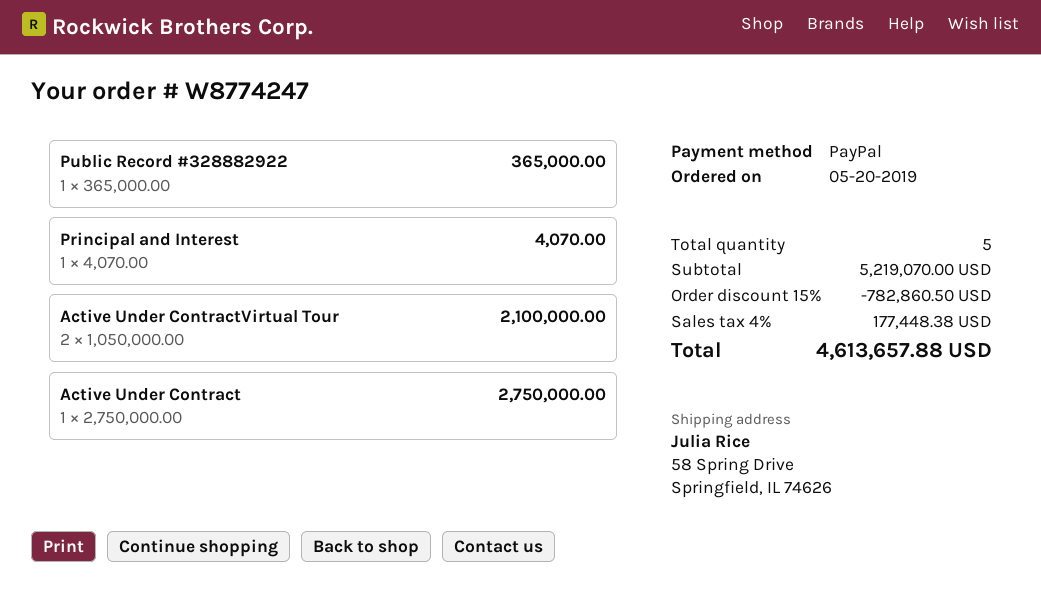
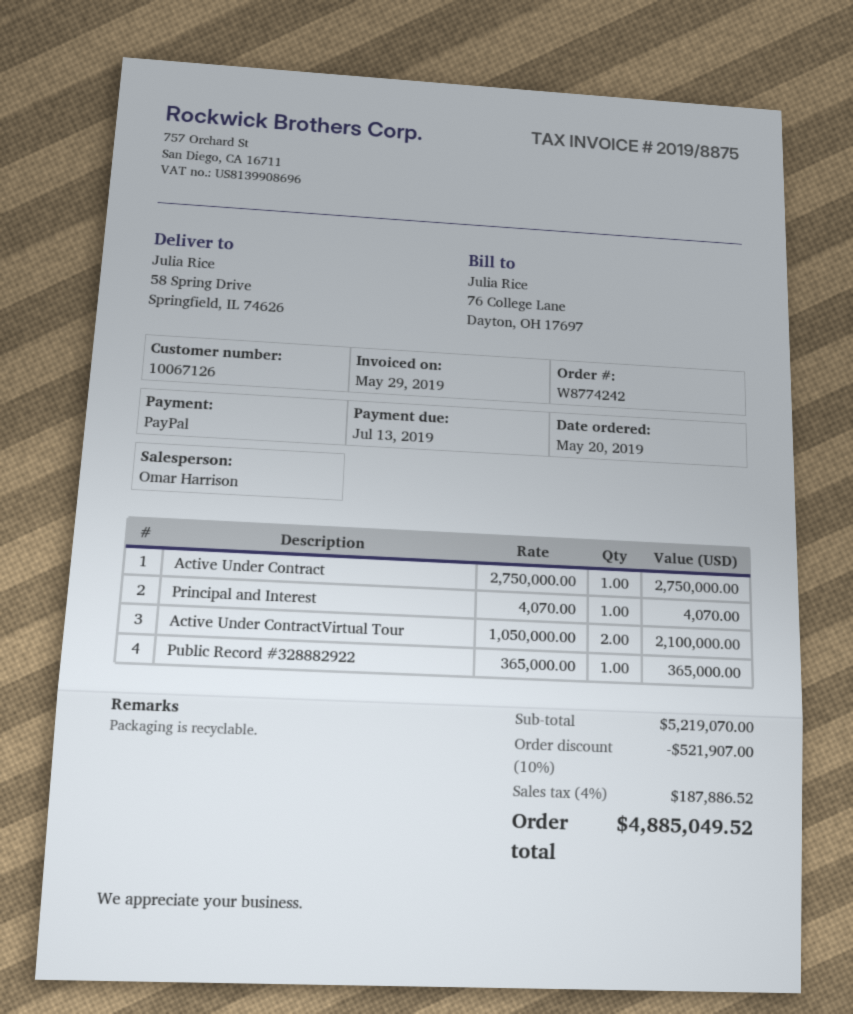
order number: W8774247 -> W8774242
discount: 15% = 782860.50 -> 10% = 521907.00
tax: 4% = 177448.38 -> 4% = 187886.52
total: 4613657.88 -> 4885049.52

